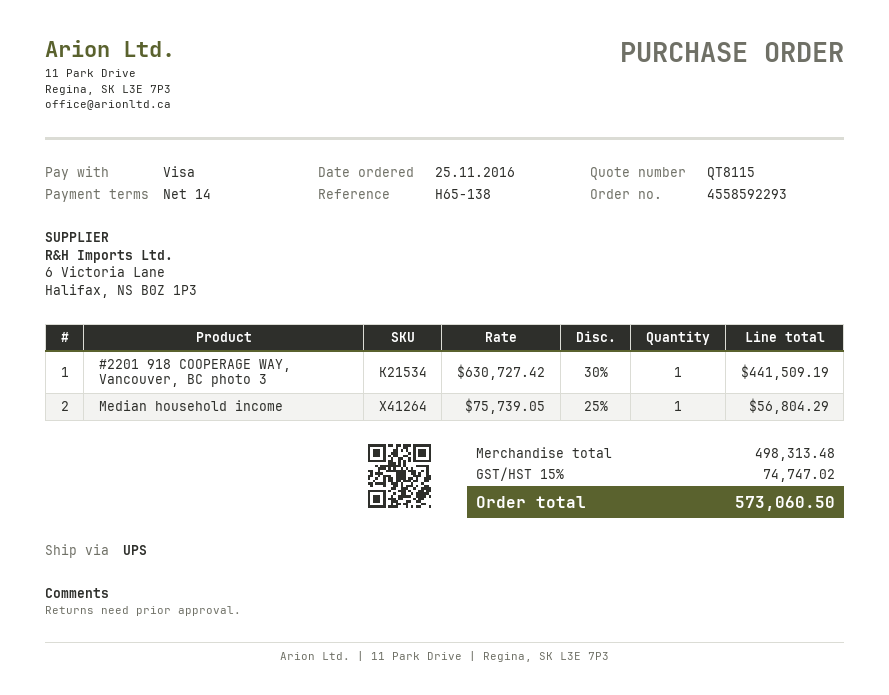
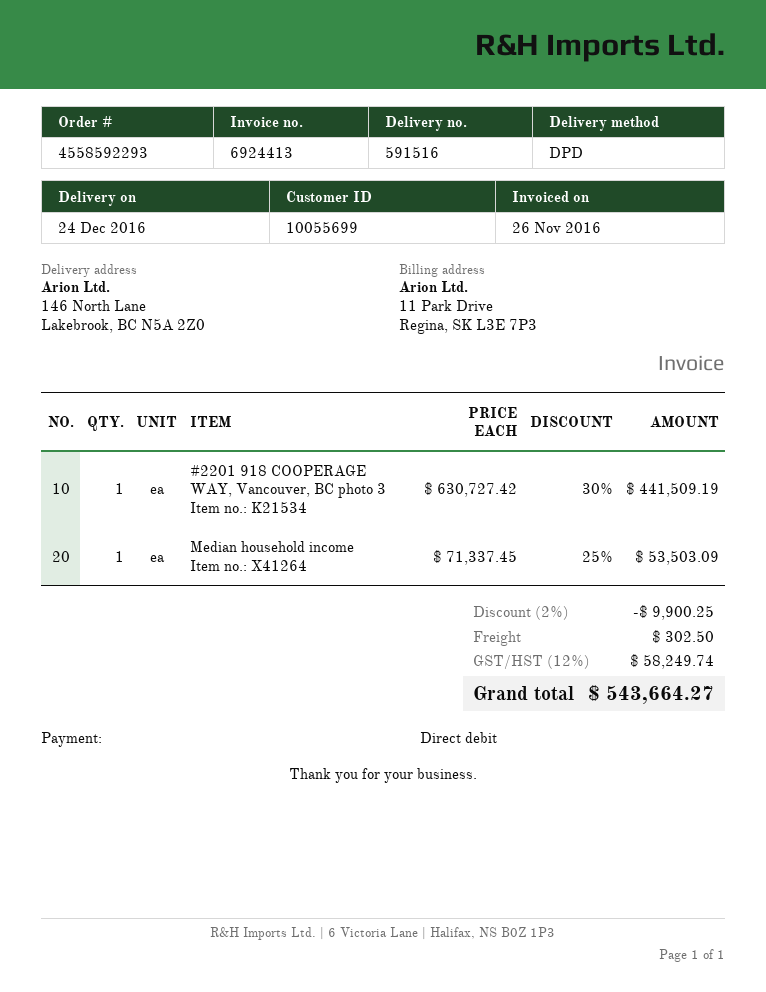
payment method: Visa -> direct debit
shipping method: UPS -> DPD
Median household income: 1 x 75739.05 - 25% = 56804.29 -> 1 x 71337.45 - 25% = 53503.09
discount: none -> 2% = 9900.25
shipping: none -> 302.50
tax: 15% = 74747.02 -> 12% = 58249.74
total: 573060.50 -> 543664.27

